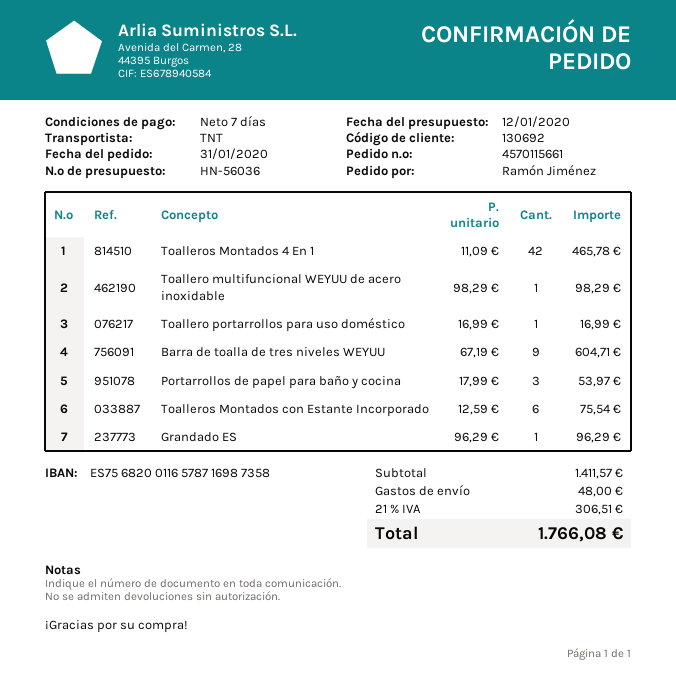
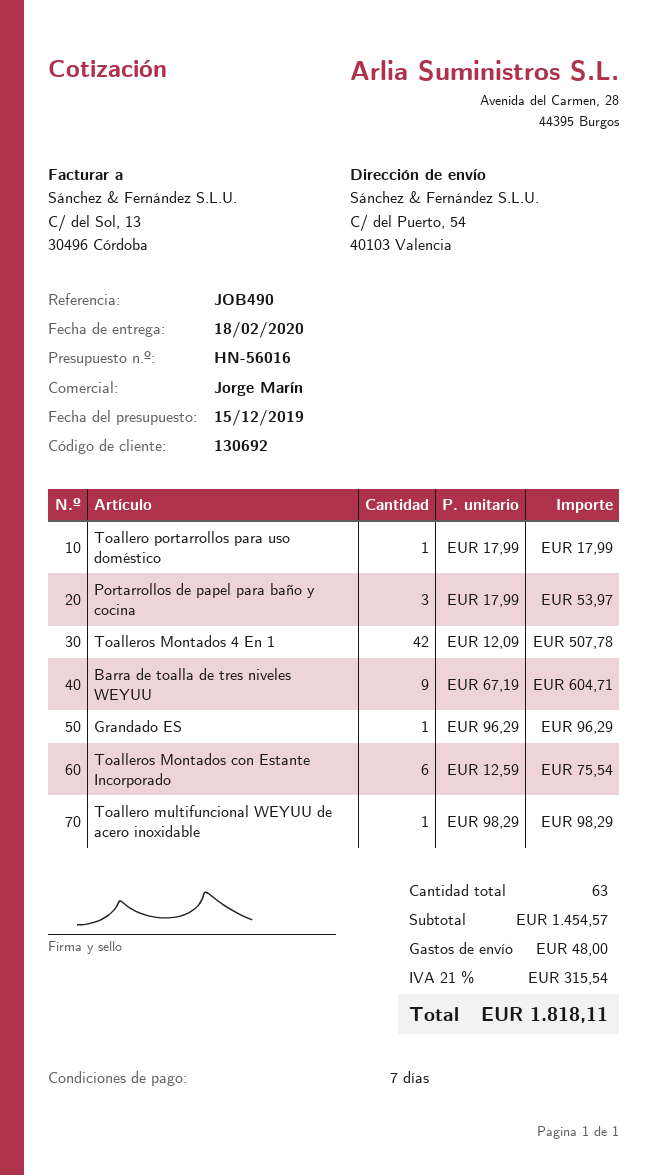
quote number: HN-56036 -> HN-56016
quote date: 2020-01-12 -> 2019-12-15
Toalleros Montados 4 En 1: 42 x 11.09 = 465.78 -> 42 x 12.09 = 507.78
Toallero portarrollos para uso doméstico: 1 x 16.99 = 16.99 -> 1 x 17.99 = 17.99
subtotal: 1411.57 -> 1454.57
tax: 21% = 306.51 -> 21% = 315.54
total: 1766.08 -> 1818.11

